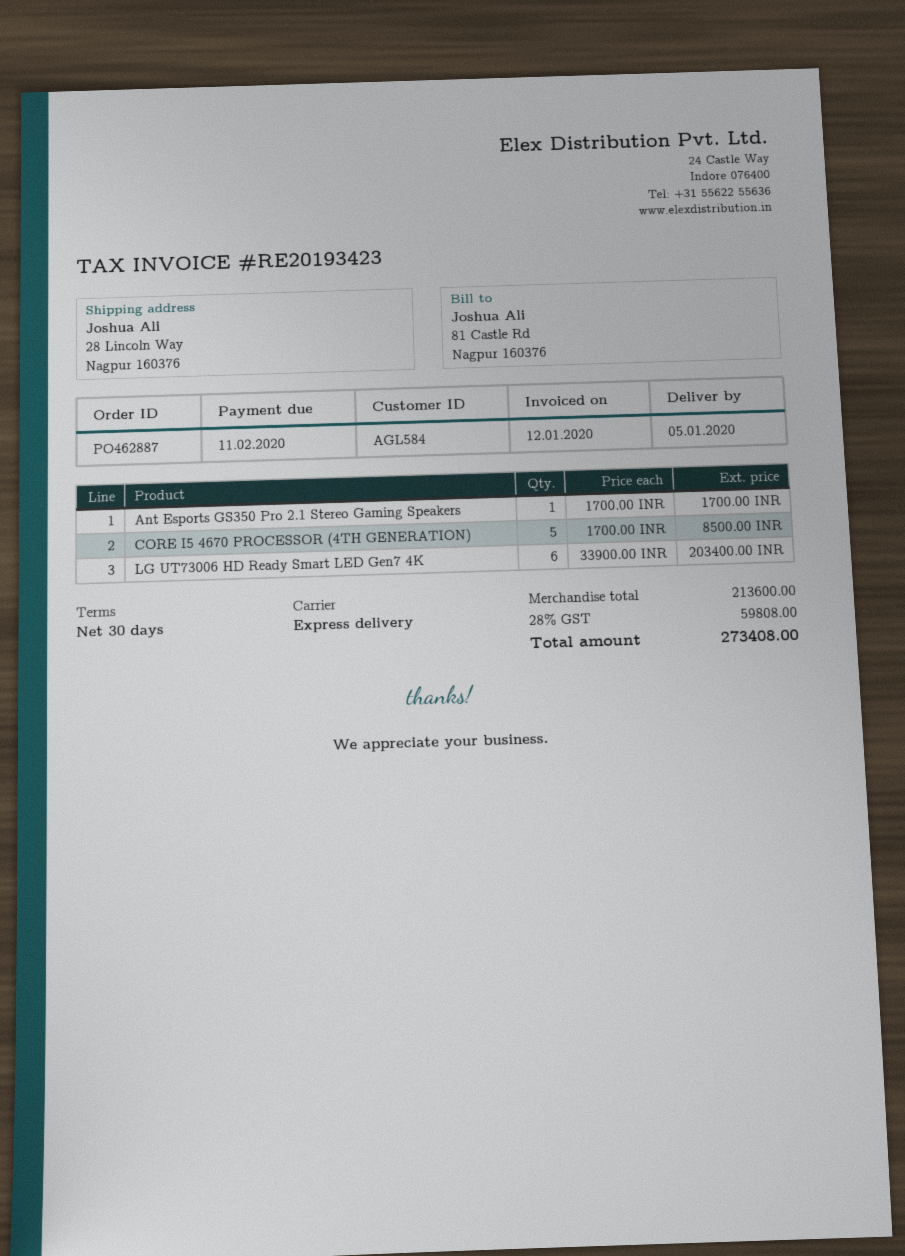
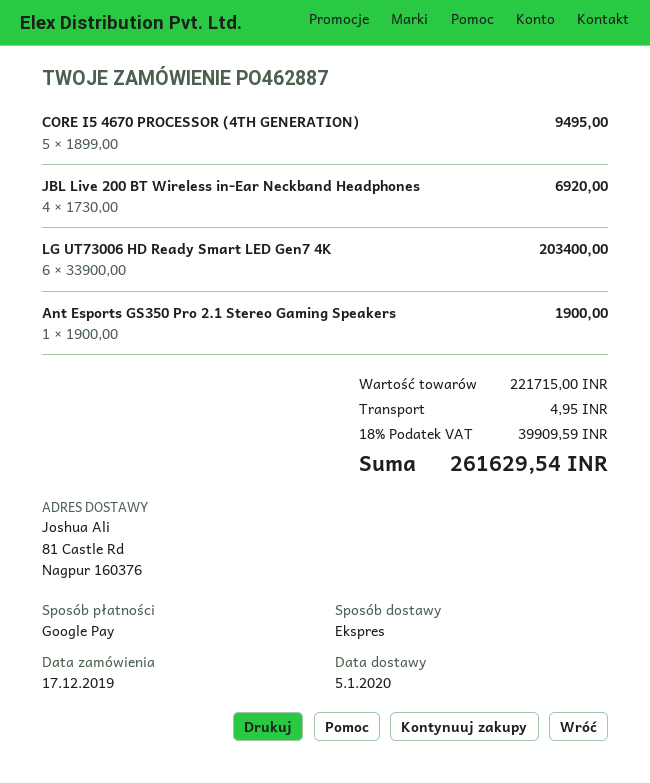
ship to: 28 Lincoln Way, Nagpur 160376 -> 81 Castle Rd, Nagpur 160376
Ant Esports GS350 Pro 2.1 Stereo Gaming Speakers: 1 x 1700.00 = 1700.00 -> 1 x 1900.00 = 1900.00
CORE I5 4670 PROCESSOR (4TH GENERATION): 5 x 1700.00 = 8500.00 -> 5 x 1899.00 = 9495.00
JBL Live 200 BT Wireless in-Ear Neckband Headphones: none -> 4 x 1730.00 = 6920.00
subtotal: 213600.00 -> 221715.00
shipping: none -> 4.95
tax: 28% = 59808.00 -> 18% = 39909.59
total: 273408.00 -> 261629.54

